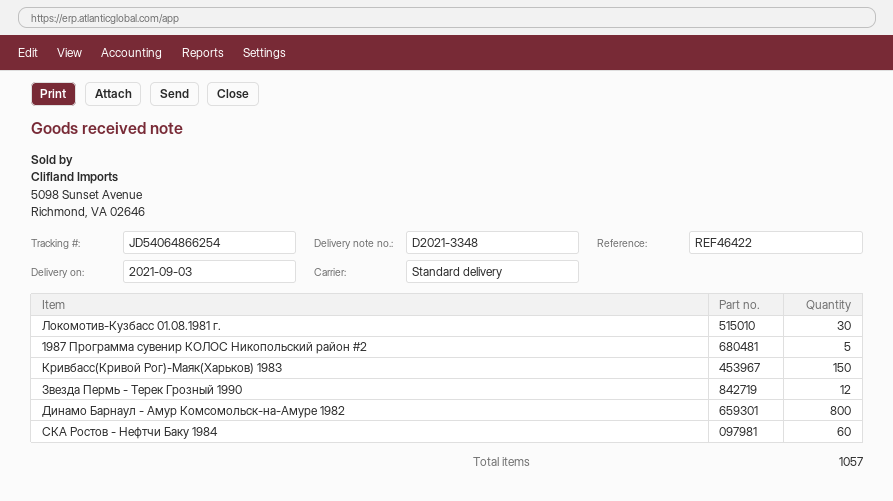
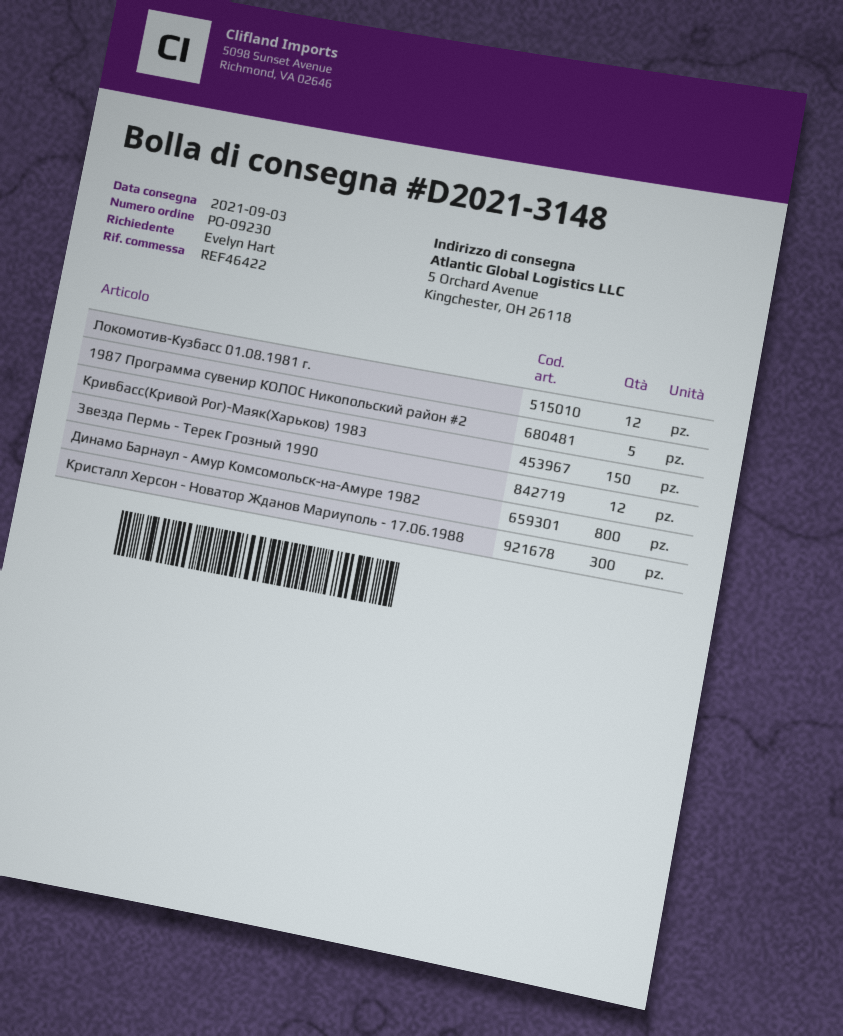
delivery note number: D2021-3348 -> D2021-3148
Локомотив-Кузбасс 01.08.1981 г.: 30 -> 12
СКА Ростов - Нефтчи Баку 1984: 60 -> none
Кристалл Херсон - Новатор Жданов Мариуполь - 17.06.1988: none -> 300

